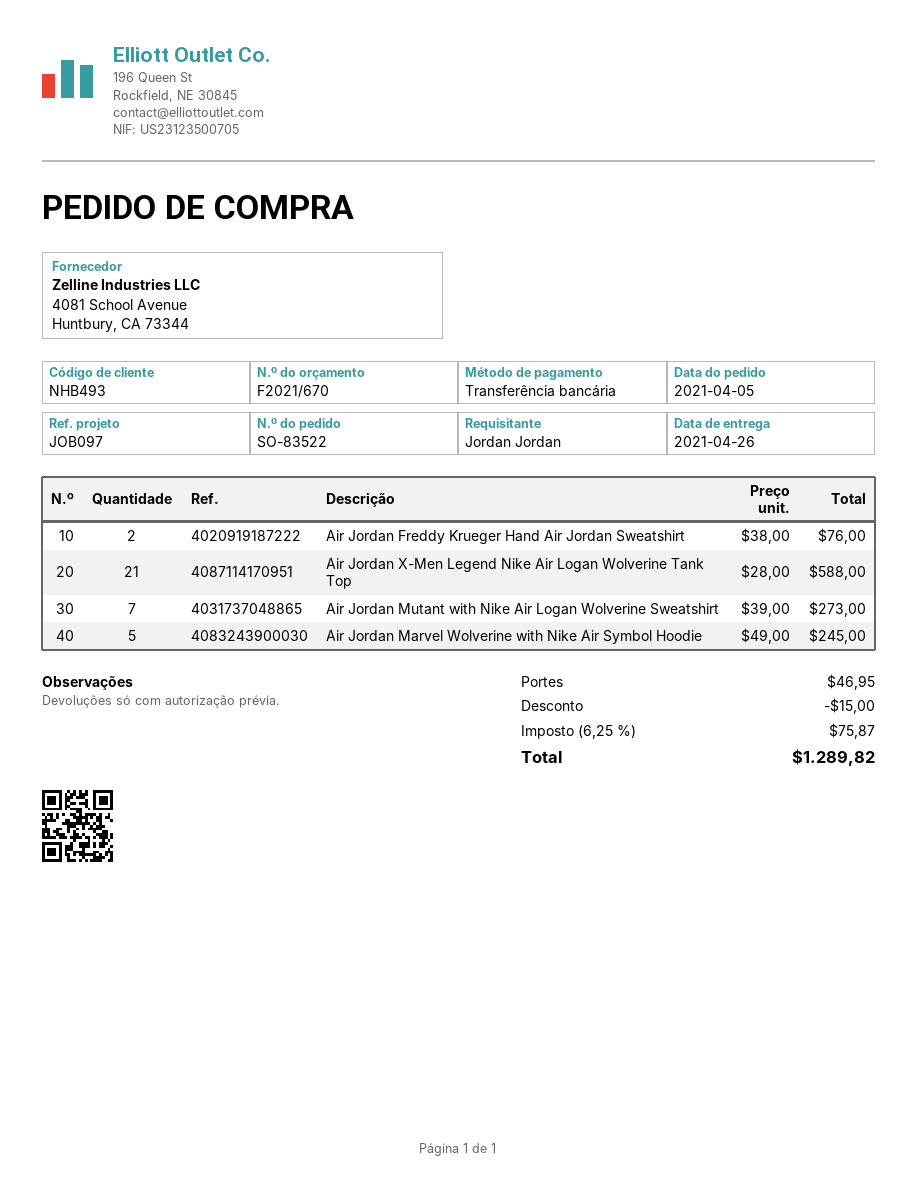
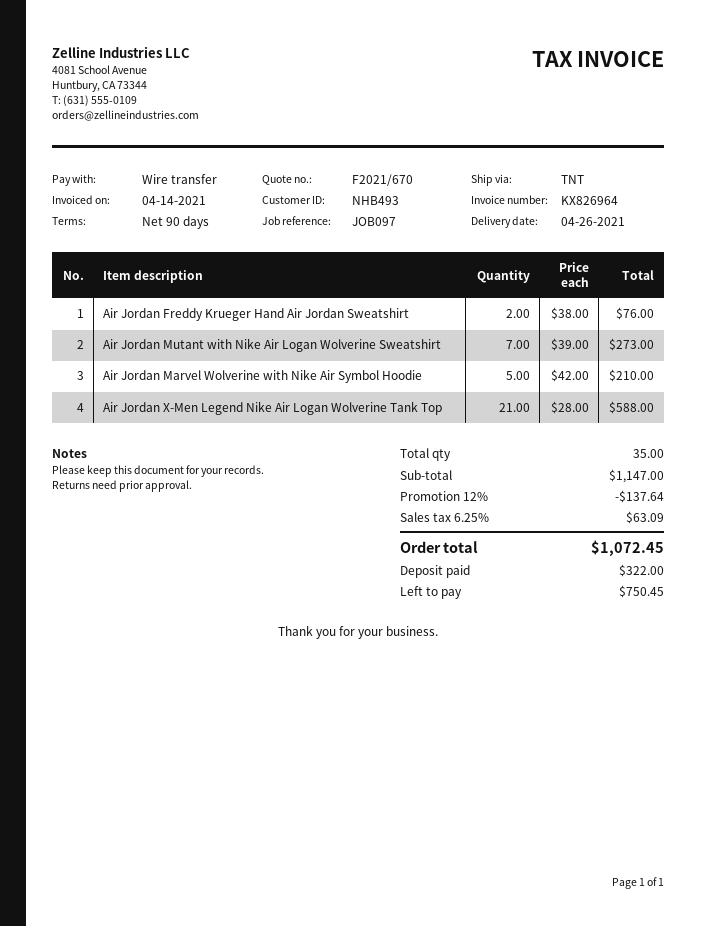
Air Jordan Marvel Wolverine with Nike Air Symbol Hoodie: 5 x 49.00 = 245.00 -> 5 x 42.00 = 210.00
discount: 15.00 -> 137.64
shipping: 46.95 -> none
tax: 6.25% = 75.87 -> 6.25% = 63.09
total: 1289.82 -> 1072.45

